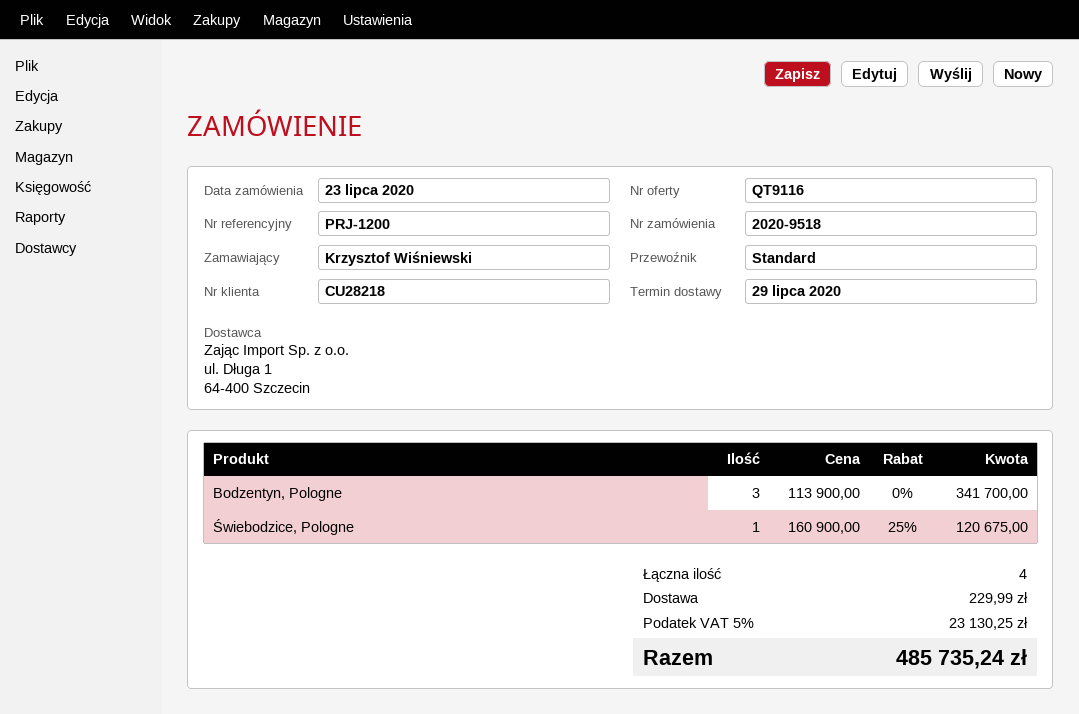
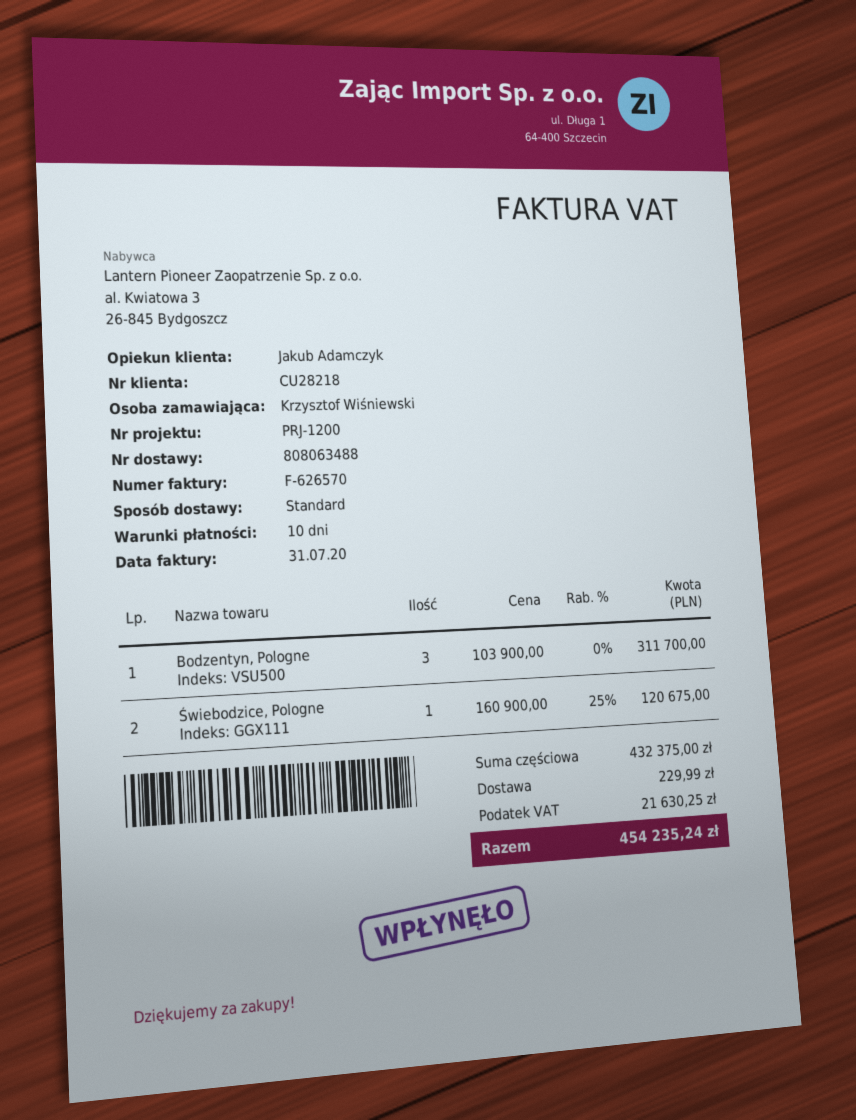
Bodzentyn, Pologne: 3 x 113900.00 = 341700.00 -> 3 x 103900.00 = 311700.00
tax: 23130.25 -> 21630.25
total: 485735.24 -> 454235.24

